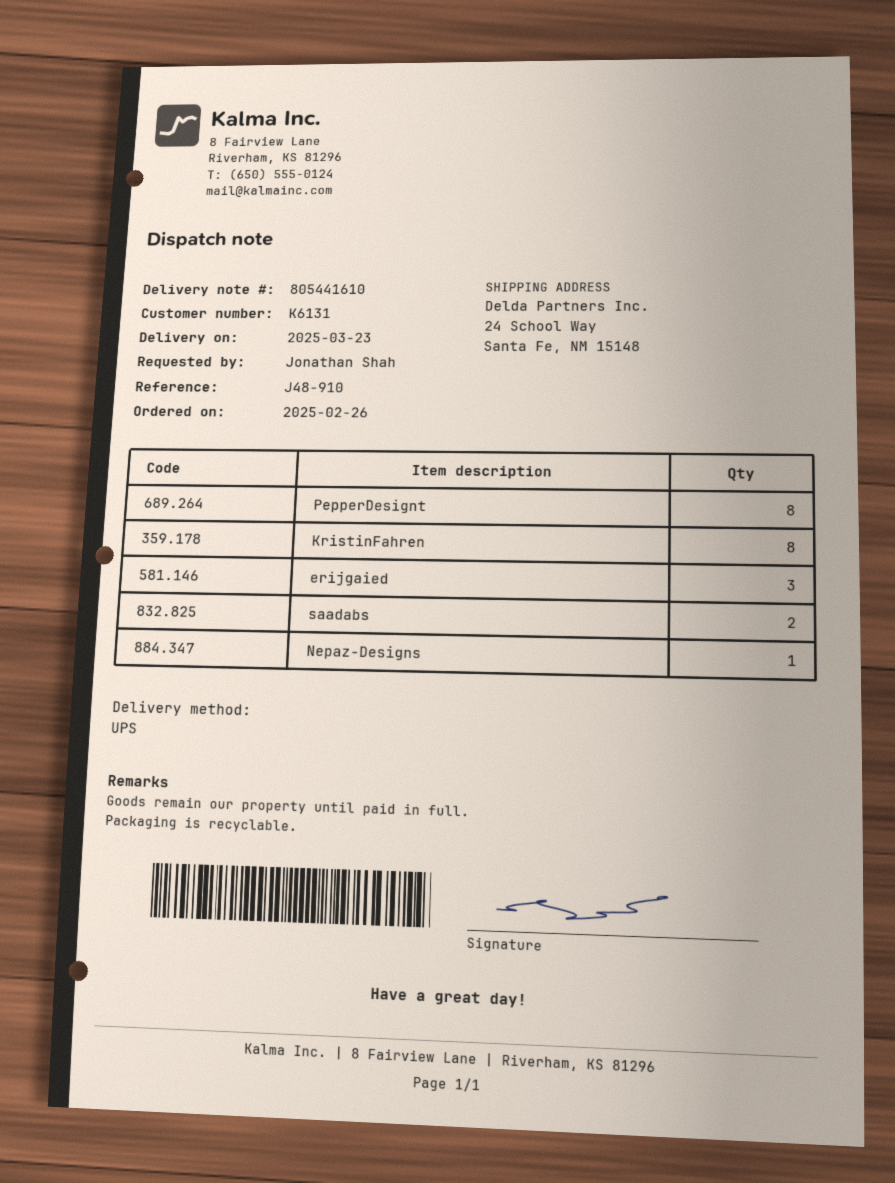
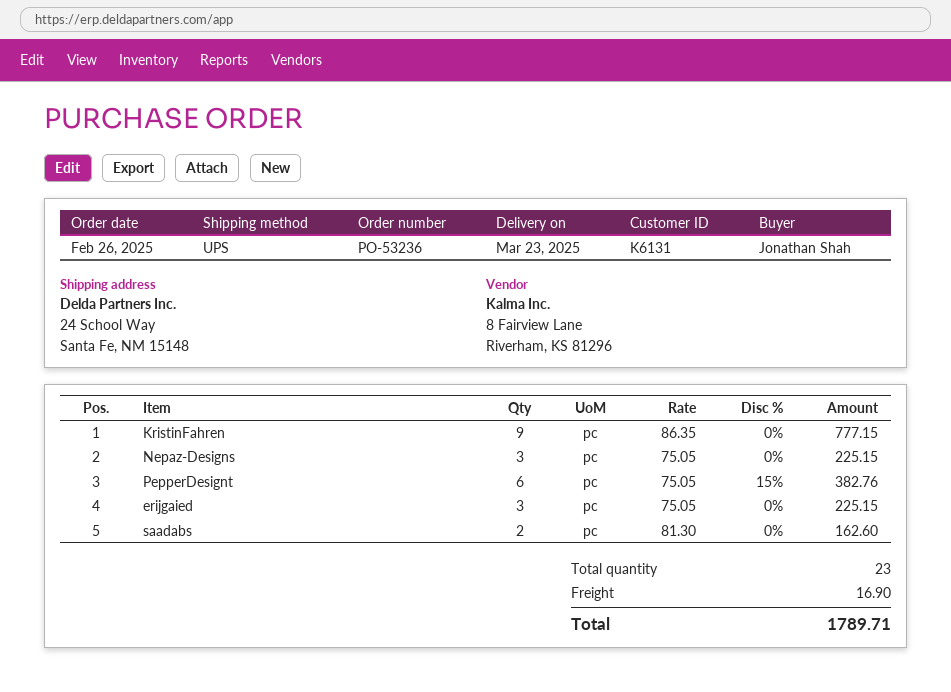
PepperDesignt: 8 -> 6
KristinFahren: 8 -> 9
Nepaz-Designs: 1 -> 3

